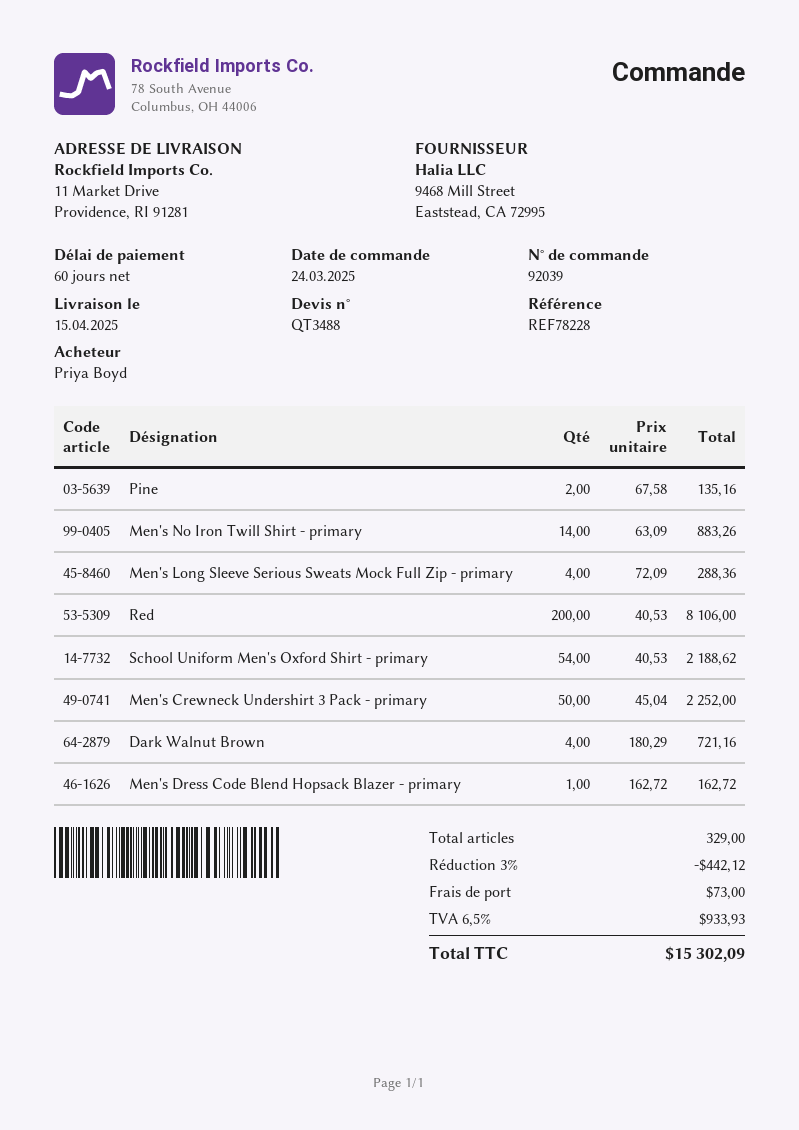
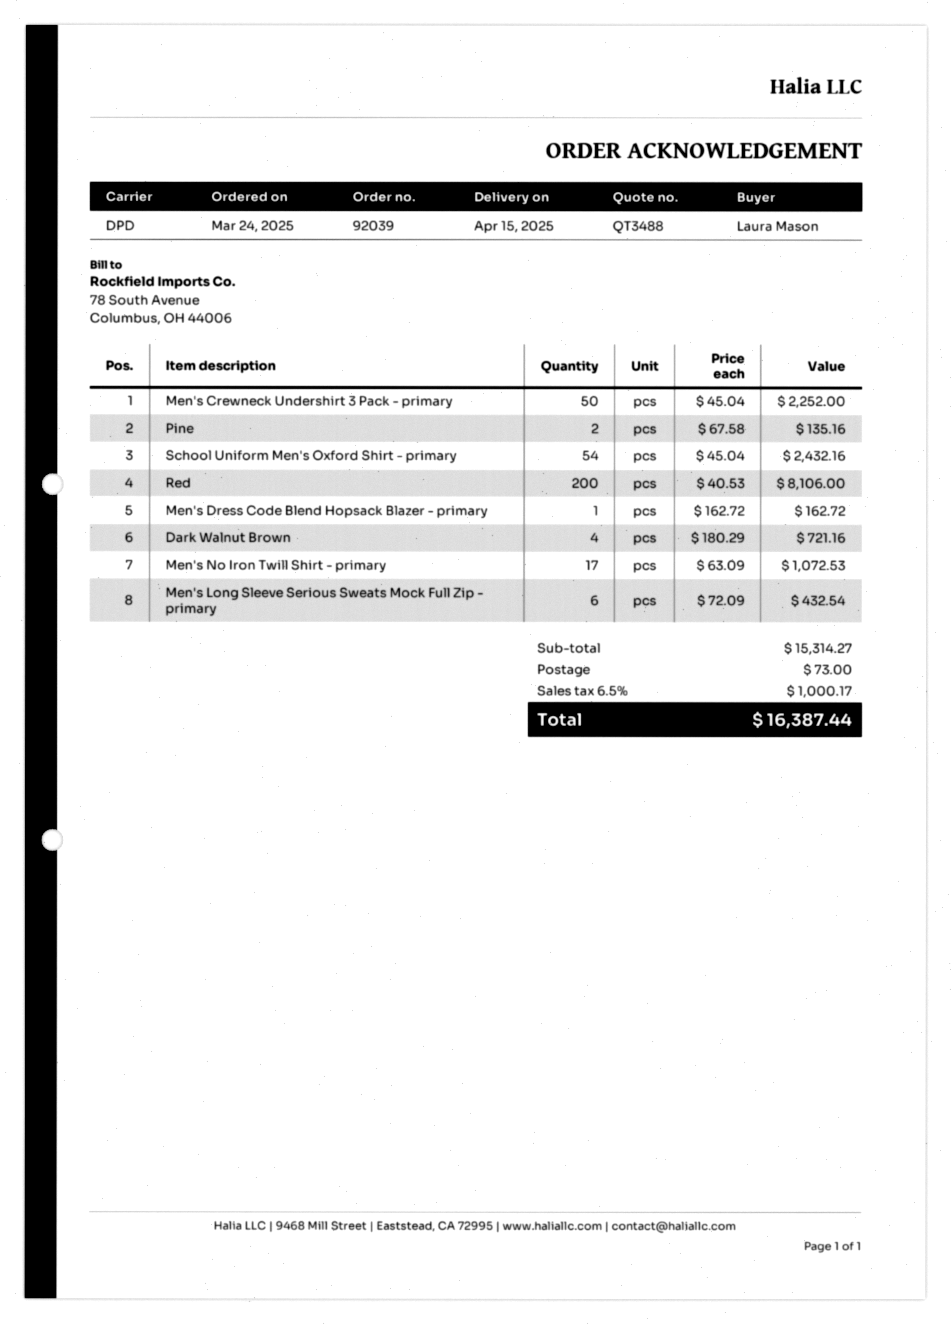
ordered by: Priya Boyd -> Laura Mason
Men's No Iron Twill Shirt - primary: 14 x 63.09 = 883.26 -> 17 x 63.09 = 1072.53
Men's Long Sleeve Serious Sweats Mock Full Zip - primary: 4 x 72.09 = 288.36 -> 6 x 72.09 = 432.54
School Uniform Men's Oxford Shirt - primary: 54 x 40.53 = 2188.62 -> 54 x 45.04 = 2432.16
discount: 3% = 442.12 -> none
tax: 6.5% = 933.93 -> 6.5% = 1000.17
total: 15302.09 -> 16387.44

